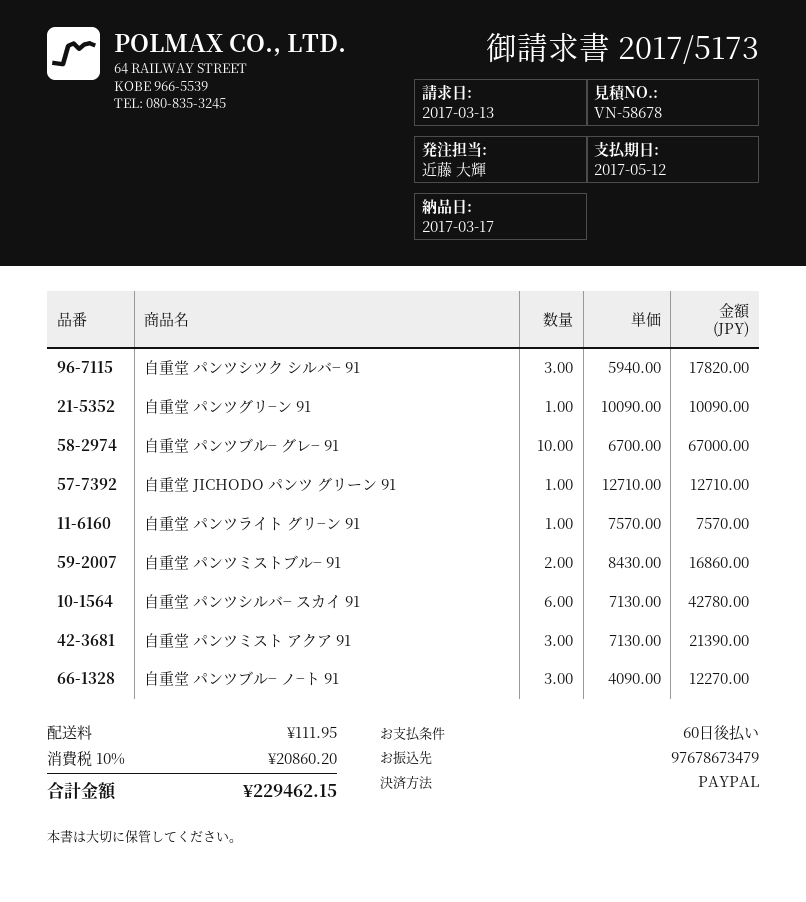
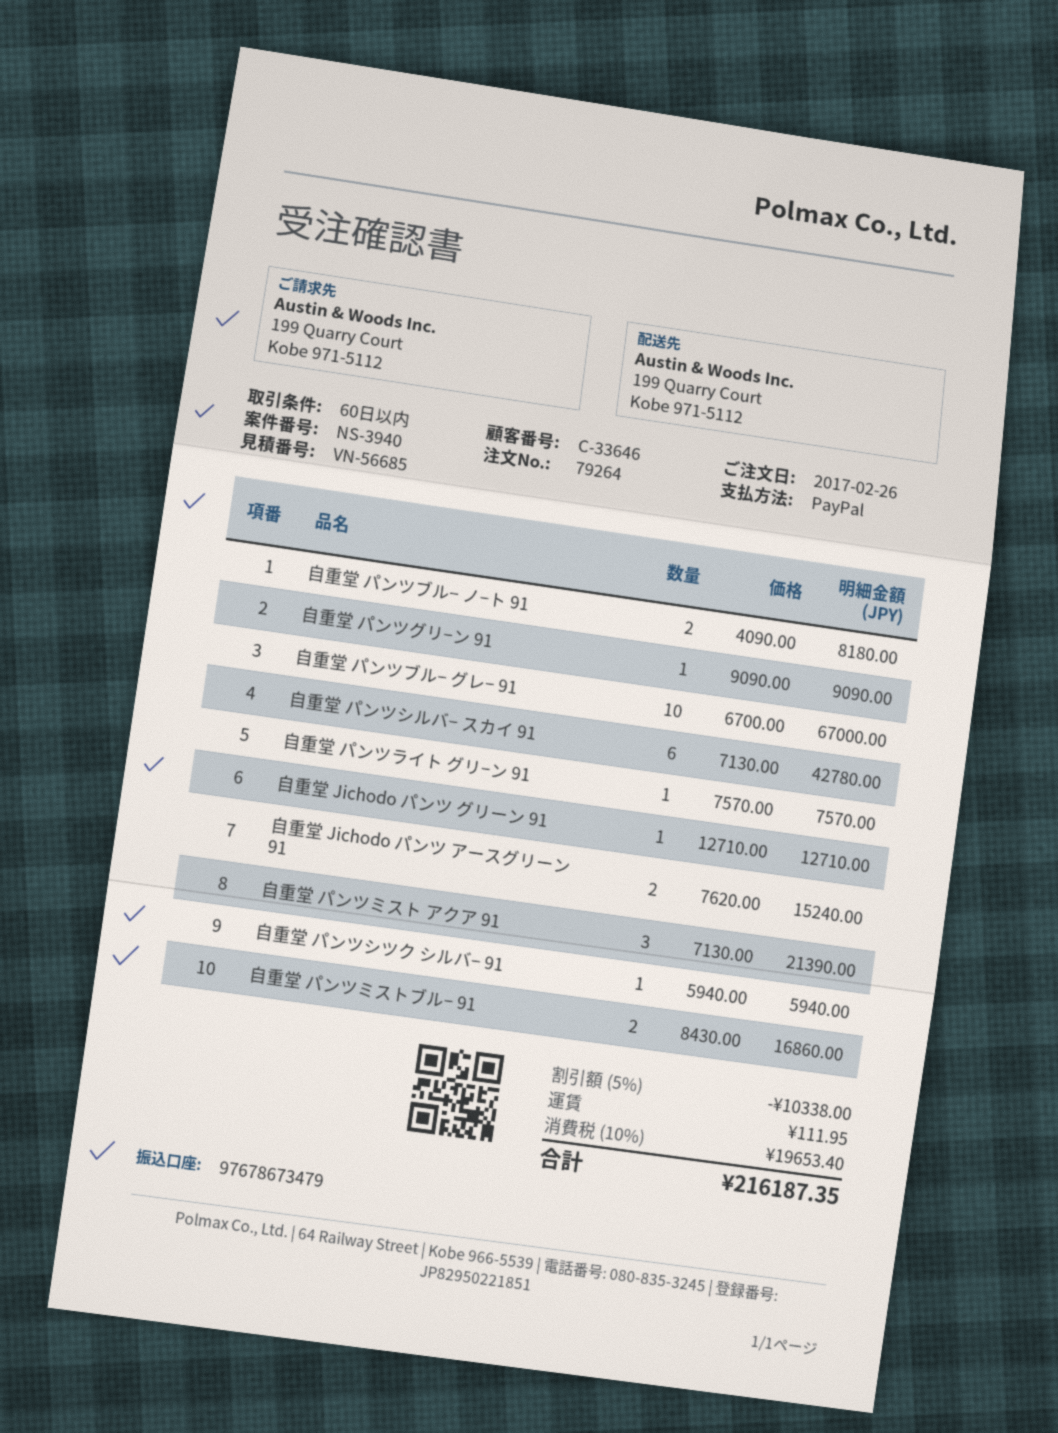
quote number: VN-58678 -> VN-56685
自重堂 パンツシツク シルバ− 91: 3 x 5940.00 = 17820.00 -> 1 x 5940.00 = 5940.00
自重堂 パンツグリ−ン 91: 1 x 10090.00 = 10090.00 -> 1 x 9090.00 = 9090.00
自重堂 パンツブル− ノ−ト 91: 3 x 4090.00 = 12270.00 -> 2 x 4090.00 = 8180.00
自重堂 Jichodo パンツ アースグリーン 91: none -> 2 x 7620.00 = 15240.00
discount: none -> 5% = 10338.00
tax: 10% = 20860.20 -> 10% = 19653.40
total: 229462.15 -> 216187.35

